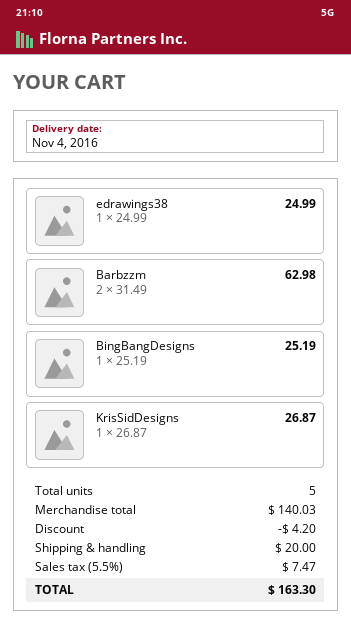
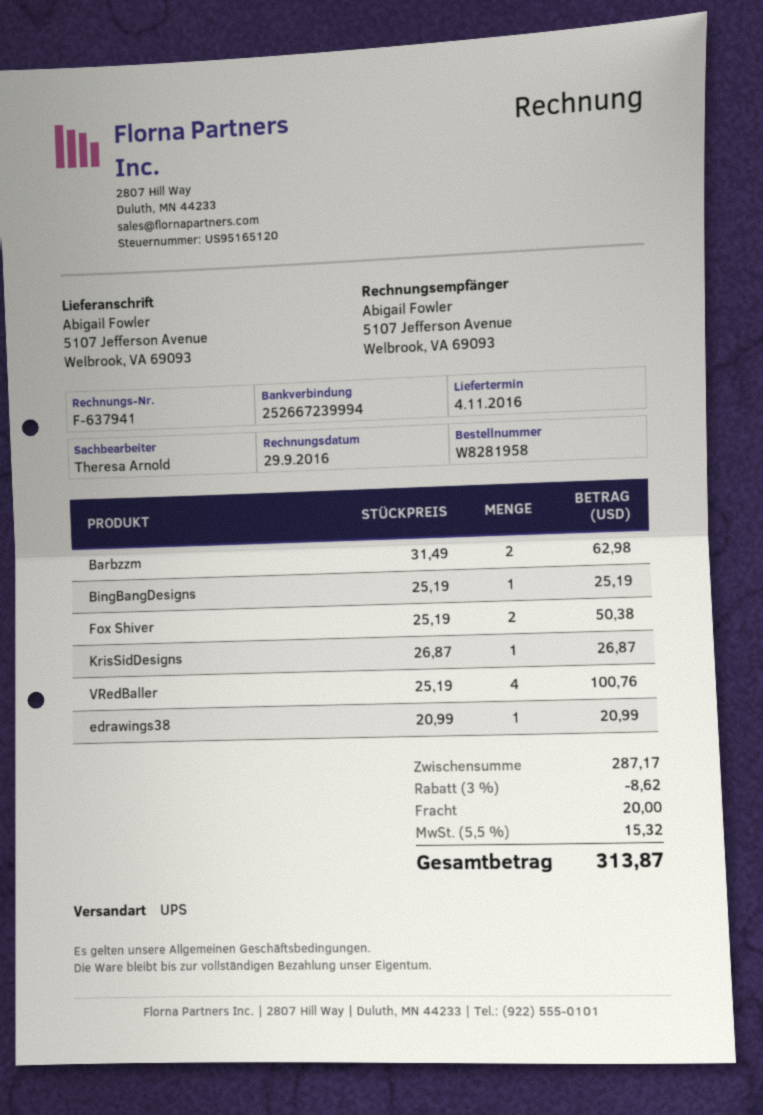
edrawings38: 1 x 24.99 = 24.99 -> 1 x 20.99 = 20.99
Fox Shiver: none -> 2 x 25.19 = 50.38
VRedBaller: none -> 4 x 25.19 = 100.76
subtotal: 140.03 -> 287.17
discount: 4.20 -> 8.62
tax: 5.5% = 7.47 -> 5.5% = 15.32
total: 163.30 -> 313.87

